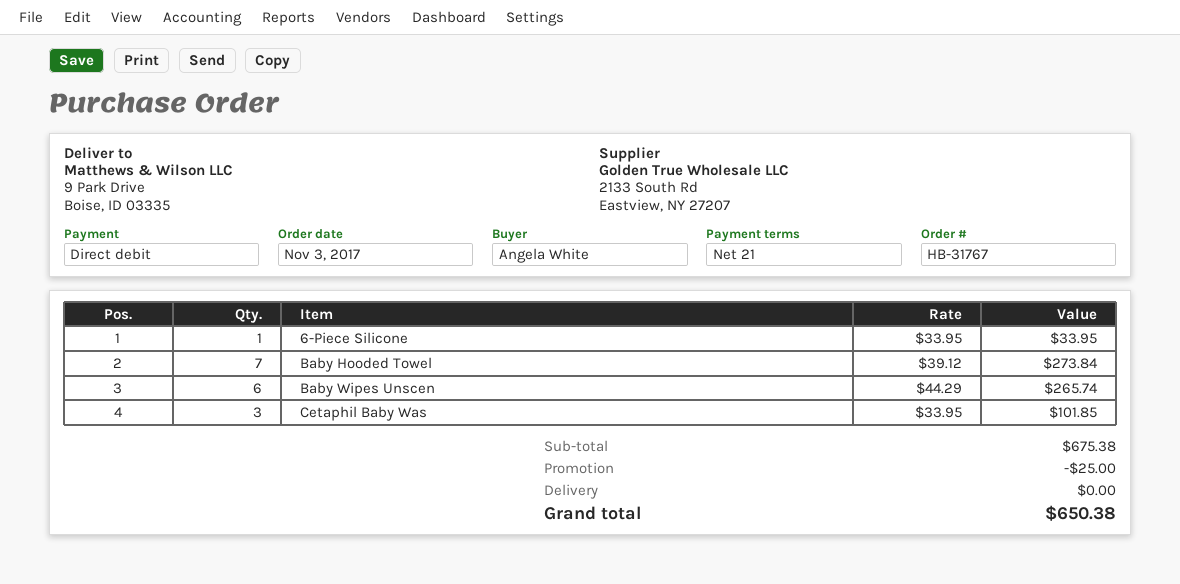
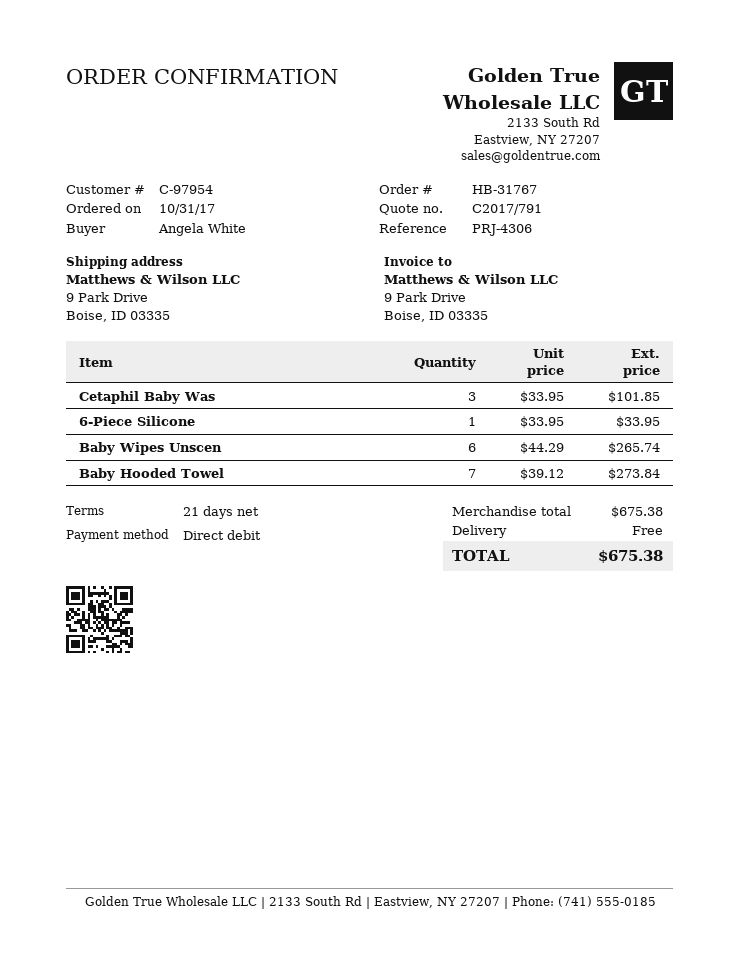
order date: 2017-11-03 -> 2017-10-31
discount: 25.00 -> none
total: 650.38 -> 675.38

